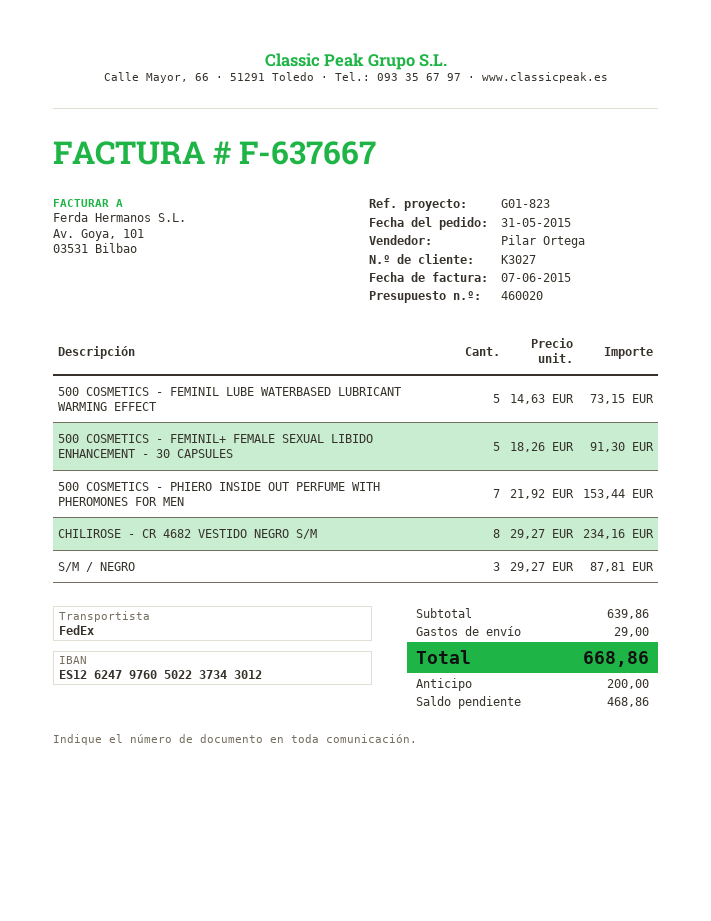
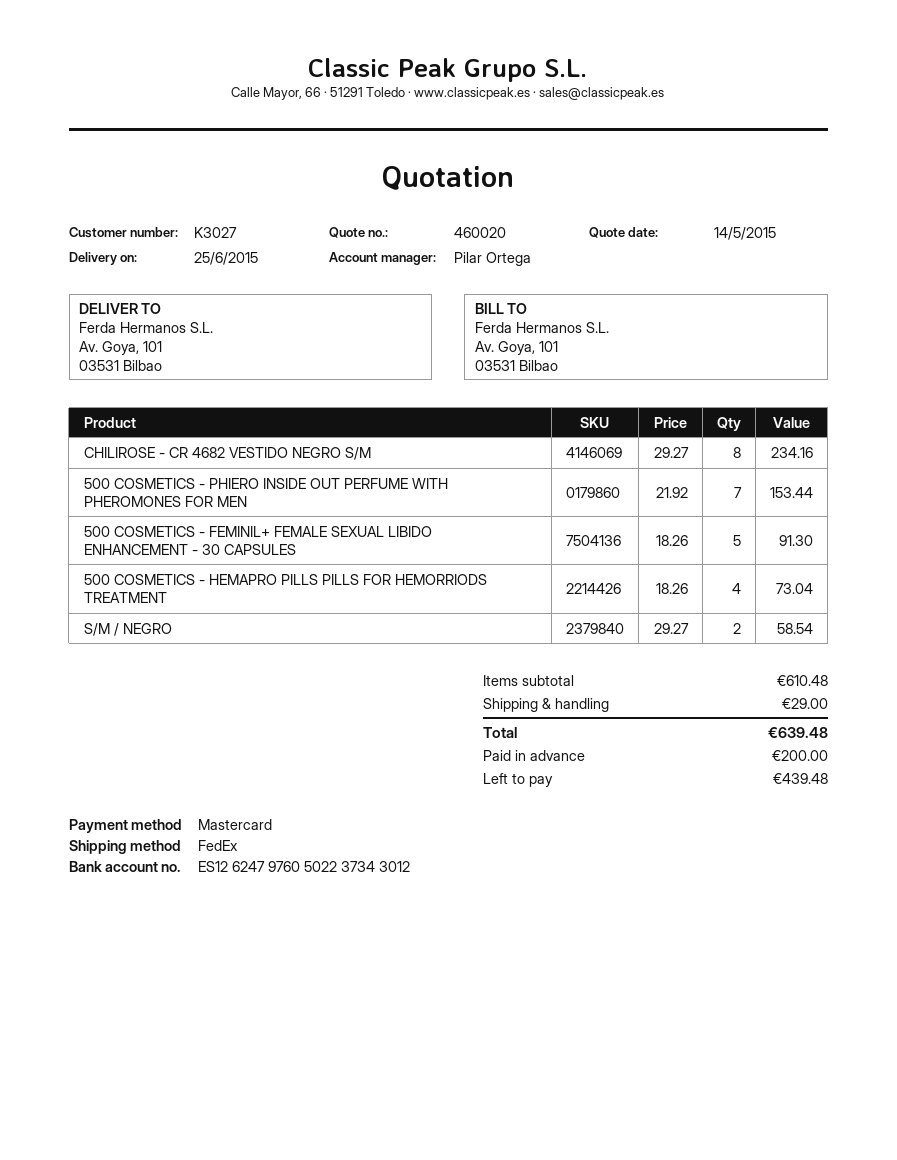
500 COSMETICS - FEMINIL LUBE WATERBASED LUBRICANT WARMING EFFECT: 5 x 14.63 = 73.15 -> none
S/M / NEGRO: 3 x 29.27 = 87.81 -> 2 x 29.27 = 58.54
500 COSMETICS - HEMAPRO PILLS PILLS FOR HEMORRIODS TREATMENT: none -> 4 x 18.26 = 73.04
subtotal: 639.86 -> 610.48
total: 668.86 -> 639.48
balance: 468.86 -> 439.48

